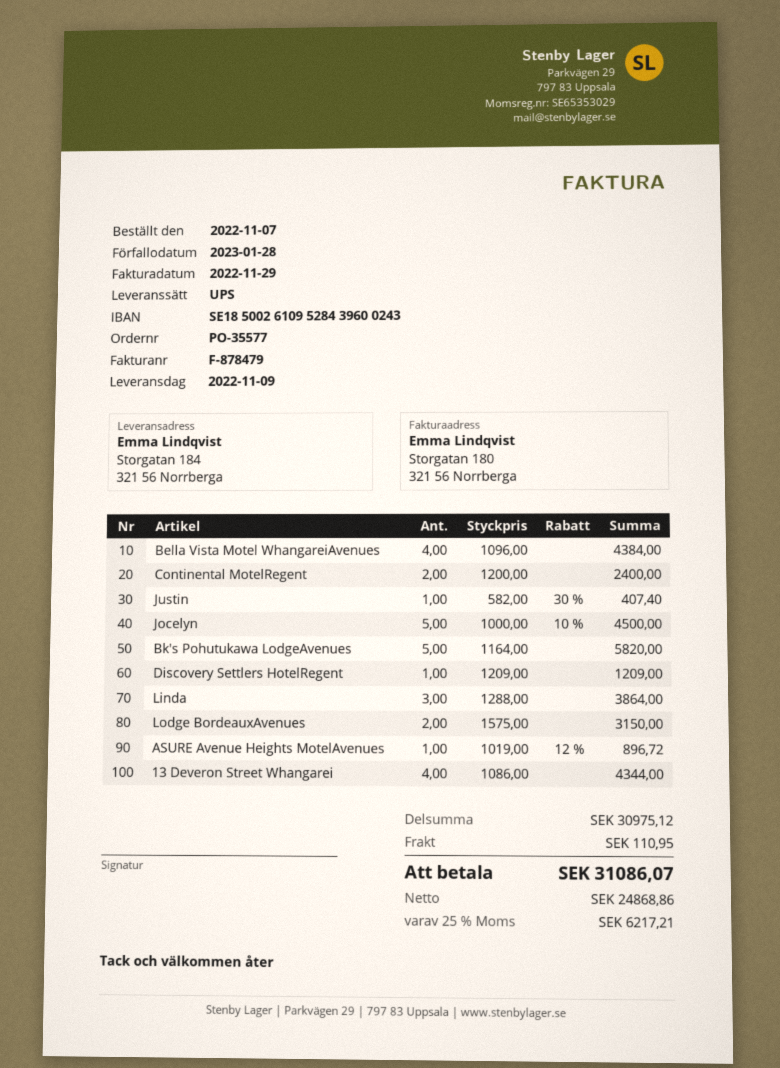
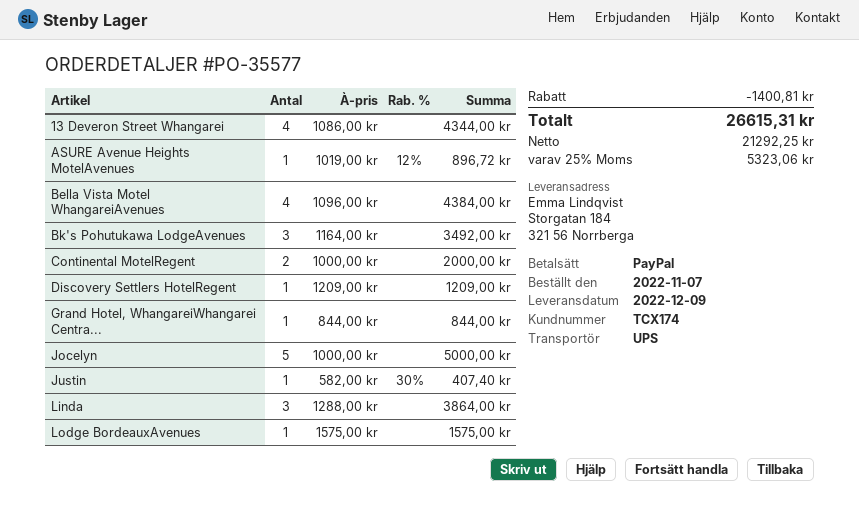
delivery date: 2022-11-09 -> 2022-12-09
Continental MotelRegent: 2 x 1200.00 = 2400.00 -> 2 x 1000.00 = 2000.00
Jocelyn: 5 x 1000.00 - 10% = 4500.00 -> 5 x 1000.00 = 5000.00
Bk's Pohutukawa LodgeAvenues: 5 x 1164.00 = 5820.00 -> 3 x 1164.00 = 3492.00
Lodge BordeauxAvenues: 2 x 1575.00 = 3150.00 -> 1 x 1575.00 = 1575.00
Grand Hotel, WhangareiWhangarei Centra...: none -> 1 x 844.00 = 844.00
discount: none -> 1400.81
shipping: 110.95 -> none
net: 24868.86 -> 21292.25
tax: 25% = 6217.21 -> 25% = 5323.06
total: 31086.07 -> 26615.31

